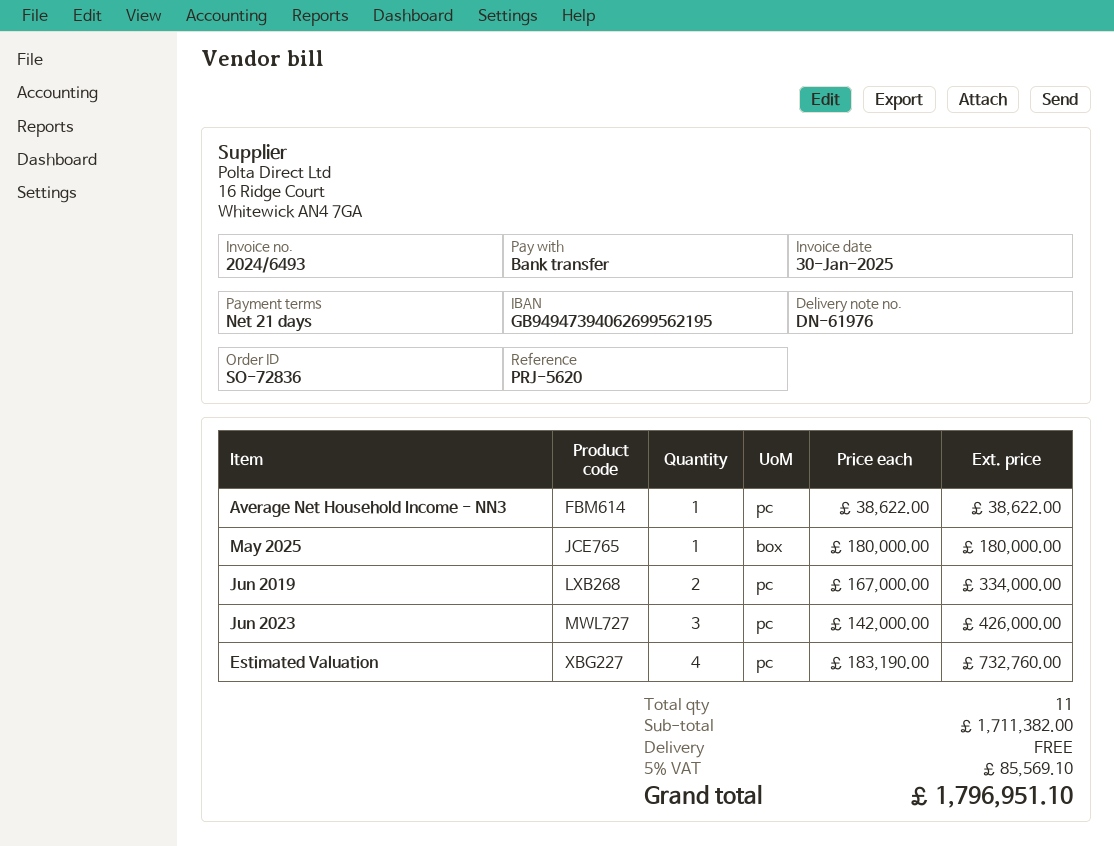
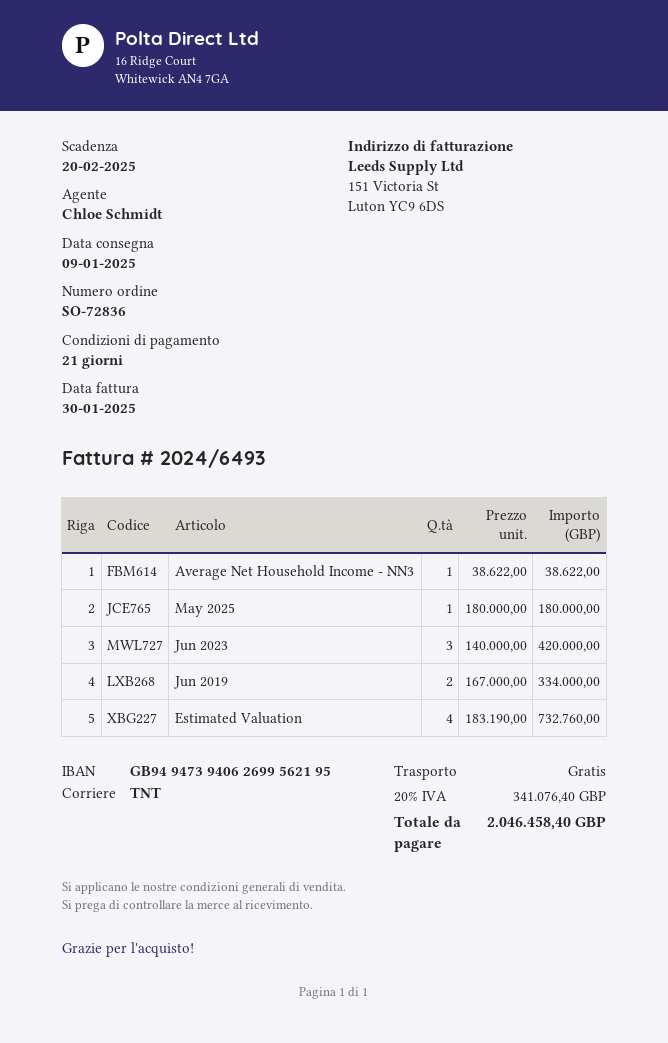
Jun 2023: 3 x 142000.00 = 426000.00 -> 3 x 140000.00 = 420000.00
tax: 5% = 85569.10 -> 20% = 341076.40
total: 1796951.10 -> 2046458.40

